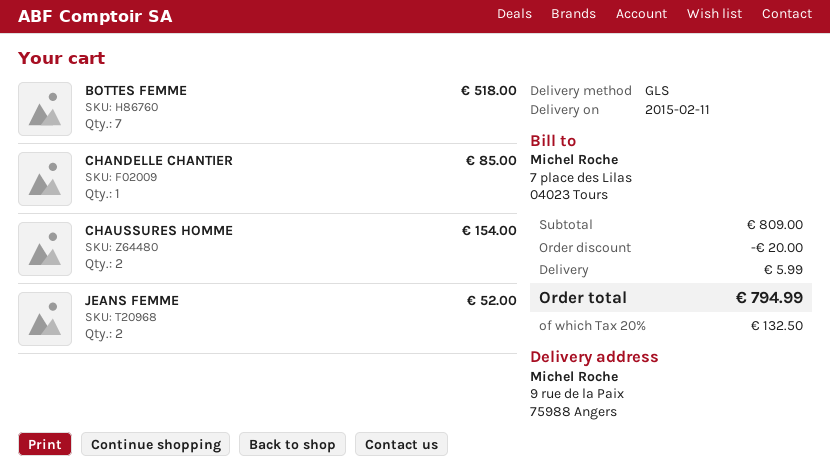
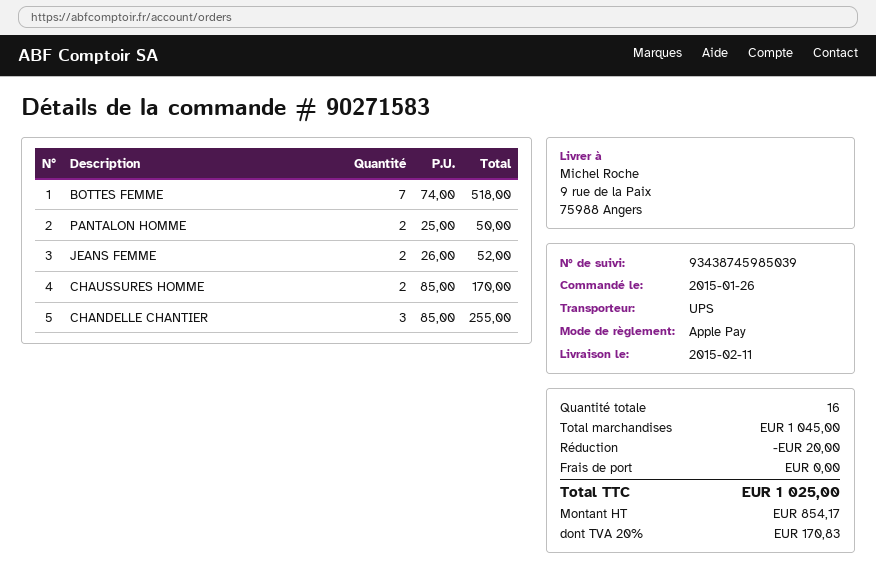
shipping method: GLS -> UPS
CHANDELLE CHANTIER: 1 for 85.00 -> 3 for 255.00
CHAUSSURES HOMME: 2 for 154.00 -> 2 for 170.00
PANTALON HOMME: none -> 2 for 50.00
subtotal: 809.00 -> 1045.00
shipping: 5.99 -> 0.00
tax: 20% = 132.50 -> 20% = 170.83
total: 794.99 -> 1025.00

